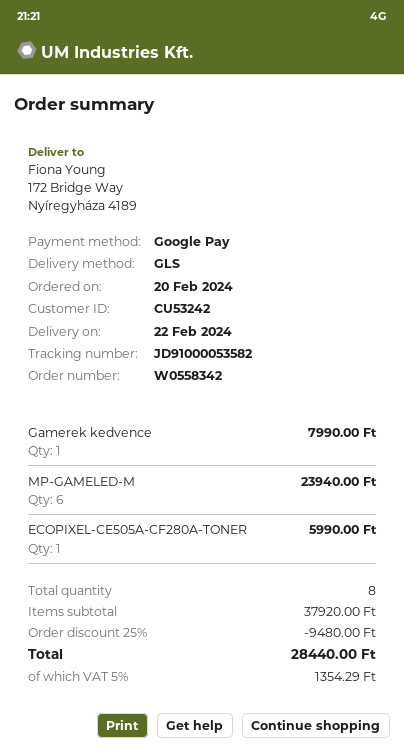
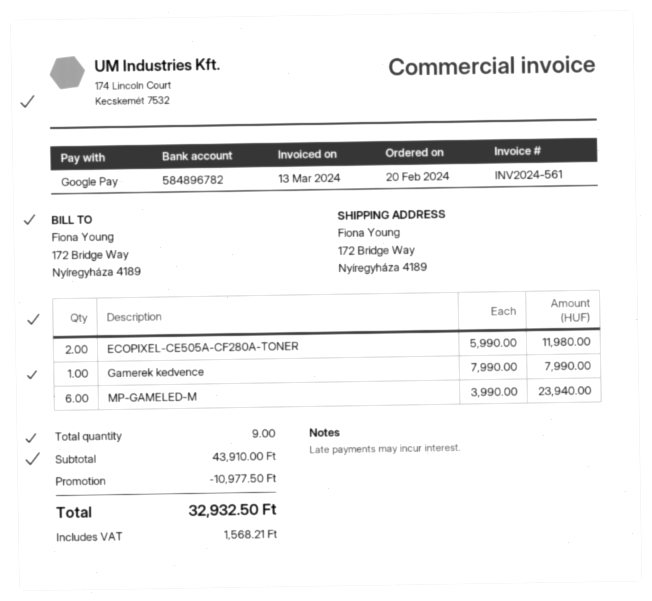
ECOPIXEL-CE505A-CF280A-TONER: 1 for 5990.00 -> 2 for 11980.00
total quantity: 8 -> 9
subtotal: 37920.00 -> 43910.00
discount: 9480.00 -> 10977.50
tax: 1354.29 -> 1568.21
total: 28440.00 -> 32932.50

